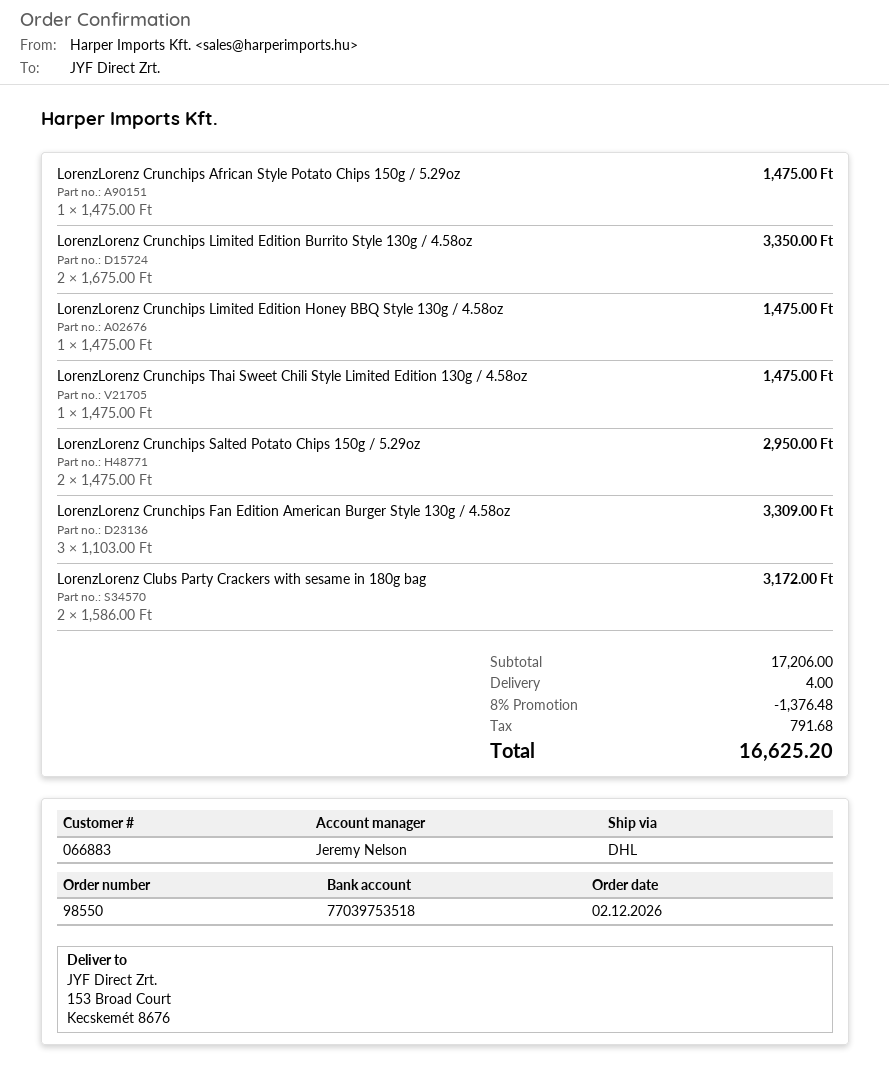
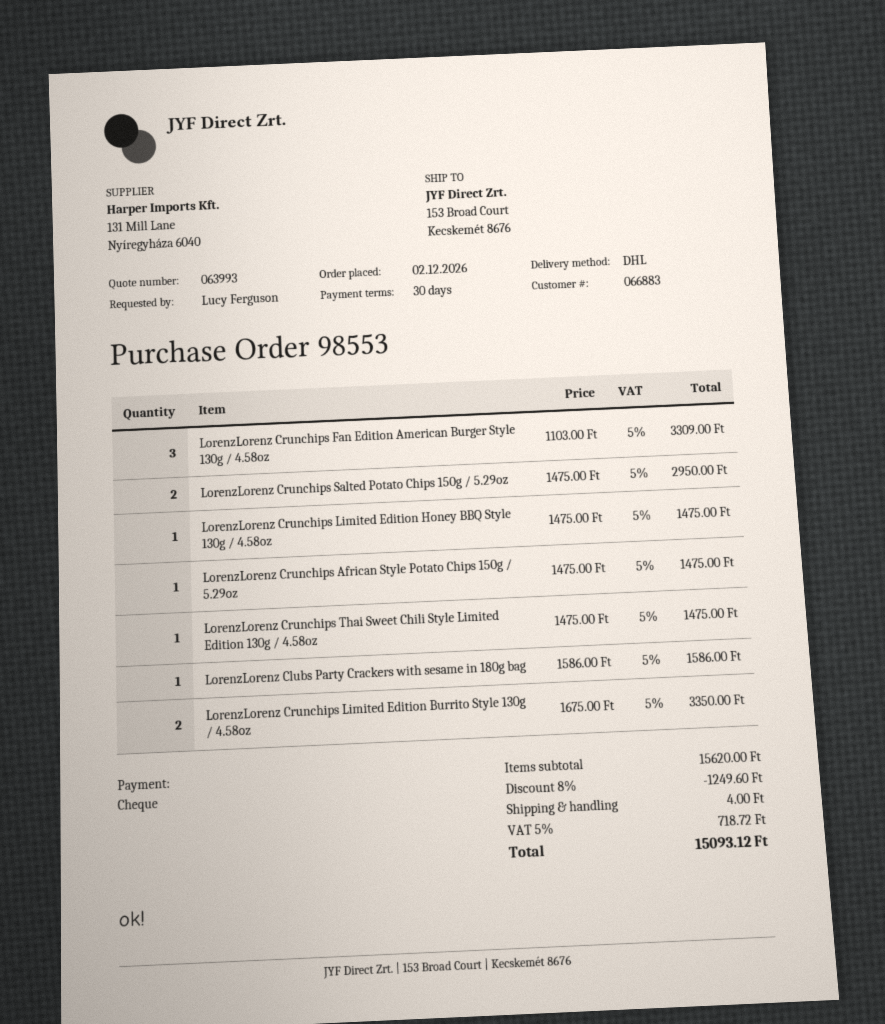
order number: 98550 -> 98553
LorenzLorenz Clubs Party Crackers with sesame in 180g bag: 2 x 1586.00 = 3172.00 -> 1 x 1586.00 = 1586.00
subtotal: 17206.00 -> 15620.00
discount: 8% = 1376.48 -> 8% = 1249.60
tax: 791.68 -> 718.72
total: 16625.20 -> 15093.12

